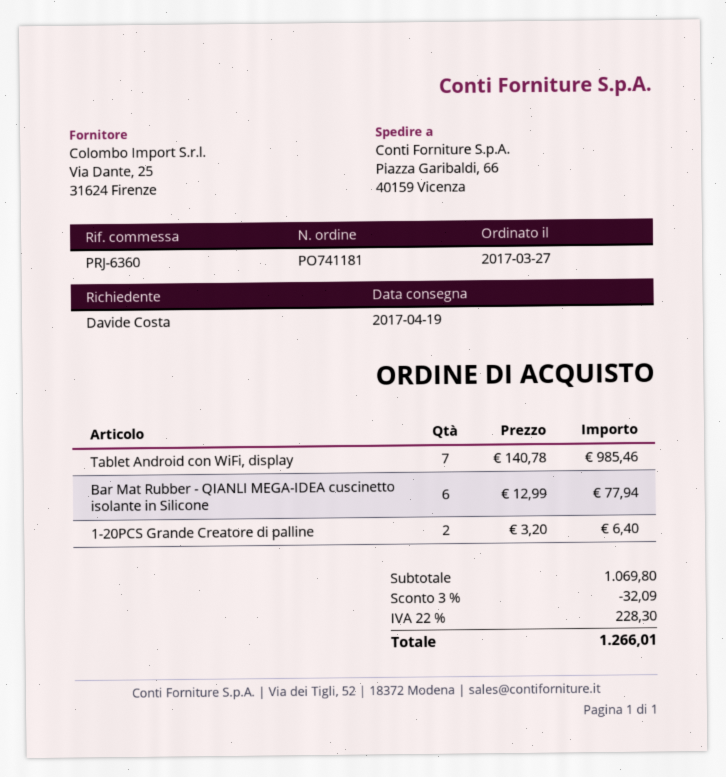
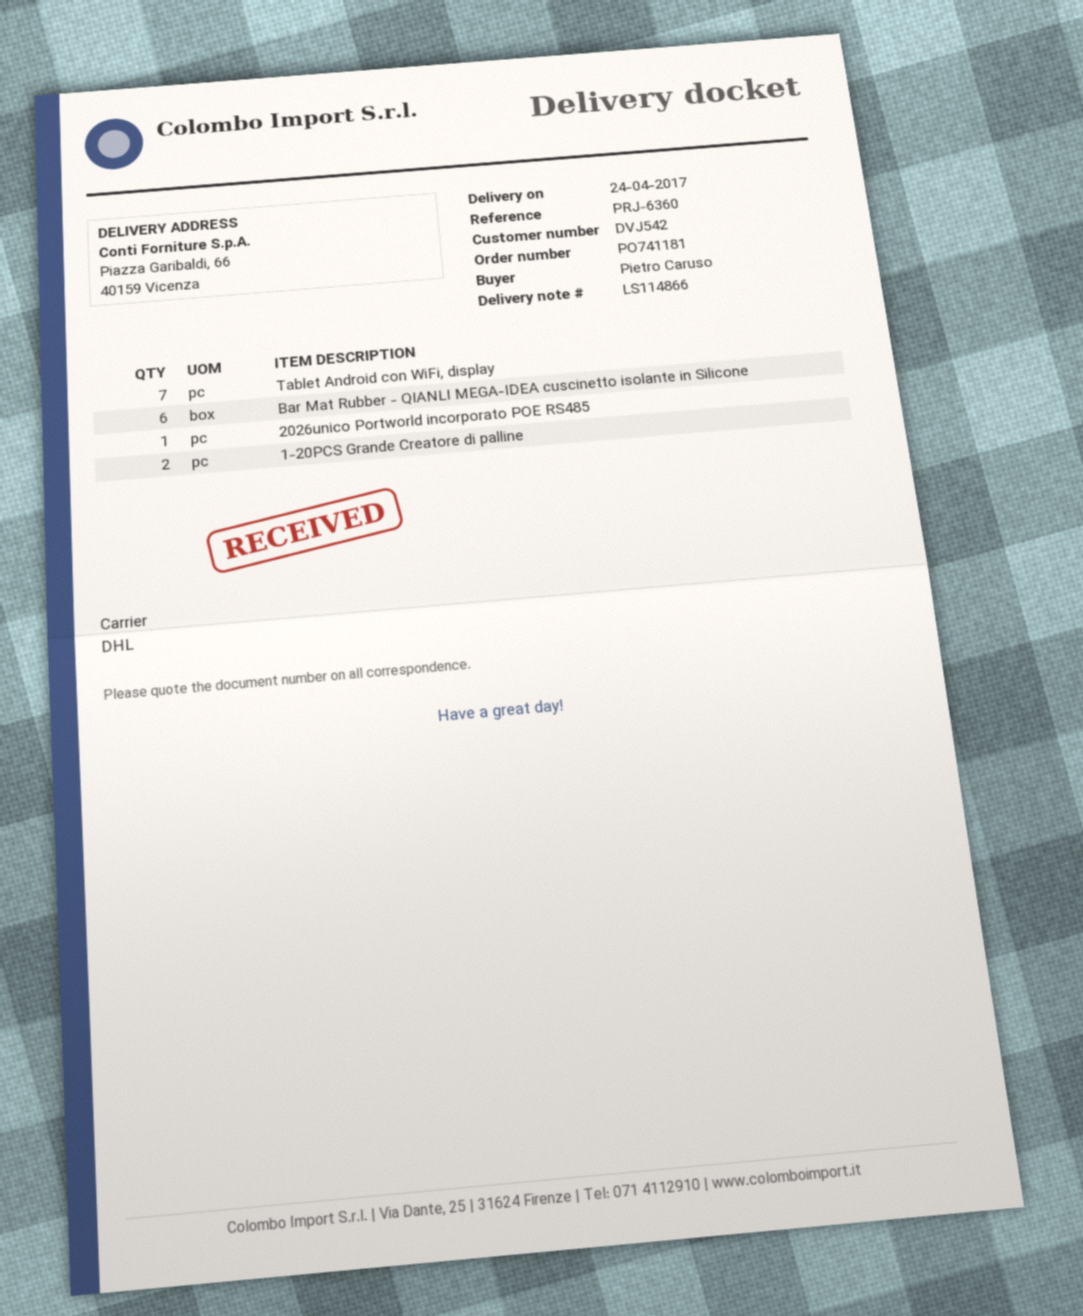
delivery date: 2017-04-19 -> 2017-04-24
ordered by: Davide Costa -> Pietro Caruso
2026unico Portworld incorporato POE RS485: none -> 1

